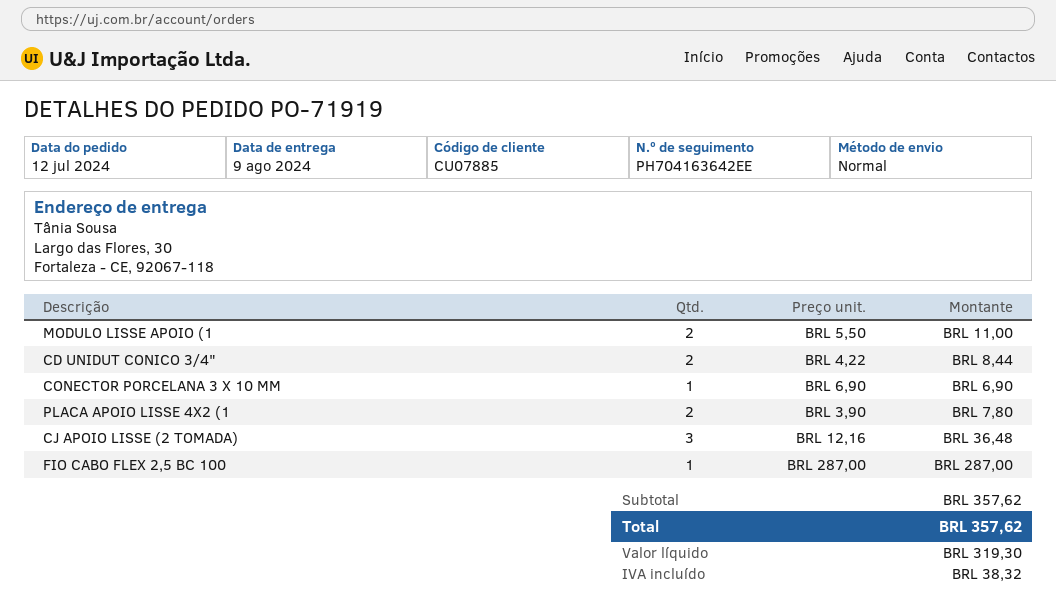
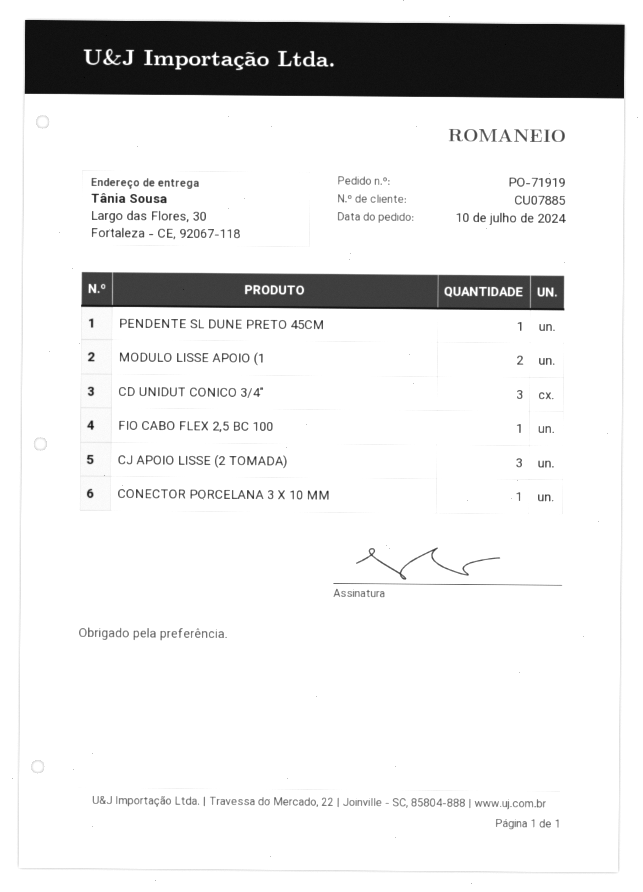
order date: 2024-07-12 -> 2024-07-10
CD UNIDUT CONICO 3/4": 2 -> 3
PLACA APOIO LISSE 4X2 (1: 2 -> none
PENDENTE SL DUNE PRETO 45CM: none -> 1

